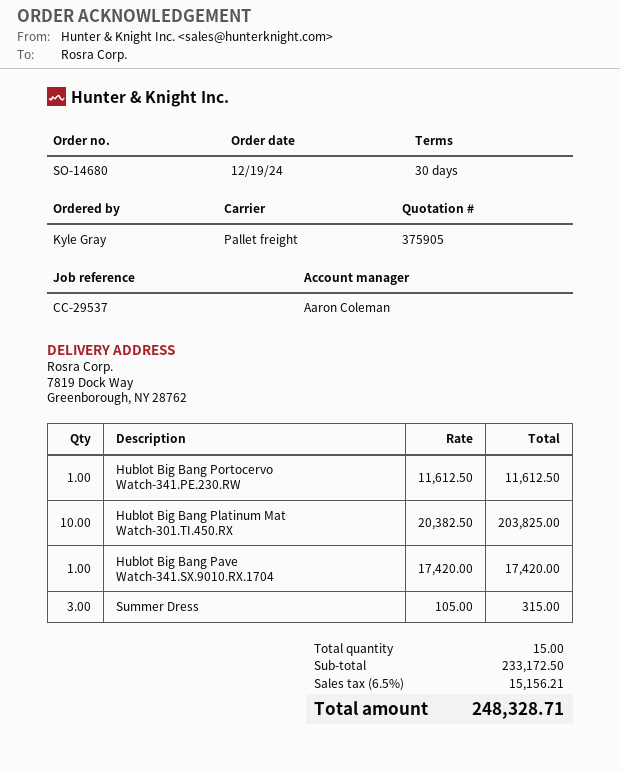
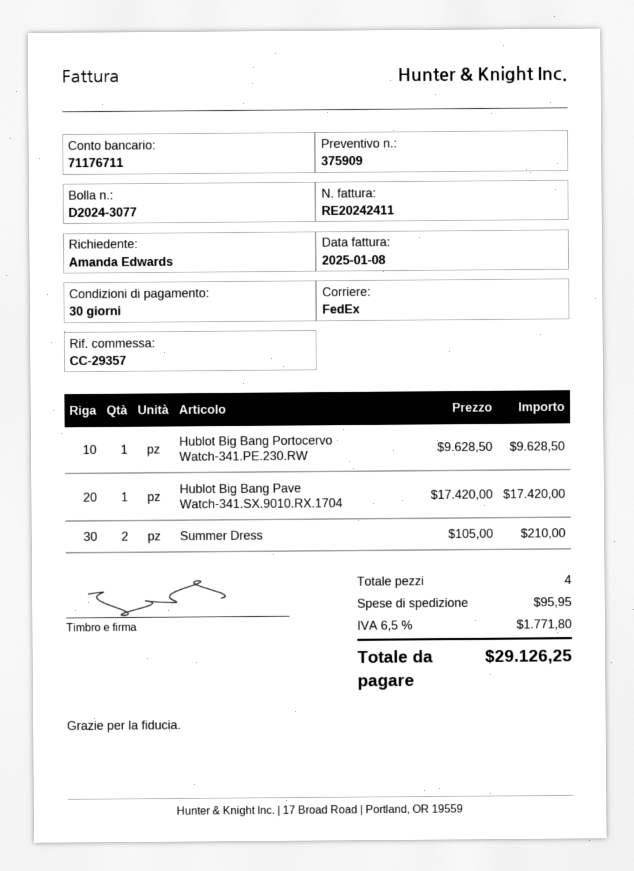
quote number: 375905 -> 375909
reference: CC-29537 -> CC-29357
ordered by: Kyle Gray -> Amanda Edwards
shipping method: pallet freight -> FedEx
Hublot Big Bang Portocervo Watch-341.PE.230.RW: 1 x 11612.50 = 11612.50 -> 1 x 9628.50 = 9628.50
Hublot Big Bang Platinum Mat Watch-301.TI.450.RX: 10 x 20382.50 = 203825.00 -> none
Summer Dress: 3 x 105.00 = 315.00 -> 2 x 105.00 = 210.00
total quantity: 15 -> 4
shipping: none -> 95.95
tax: 6.5% = 15156.21 -> 6.5% = 1771.80
total: 248328.71 -> 29126.25

